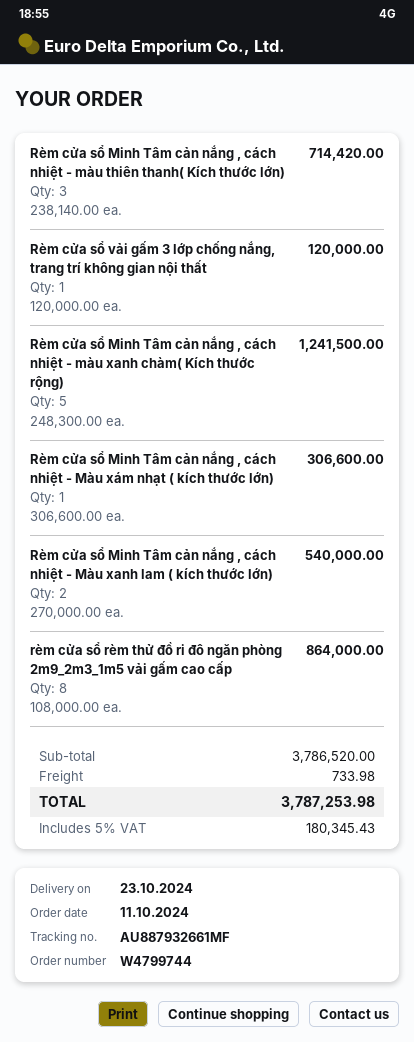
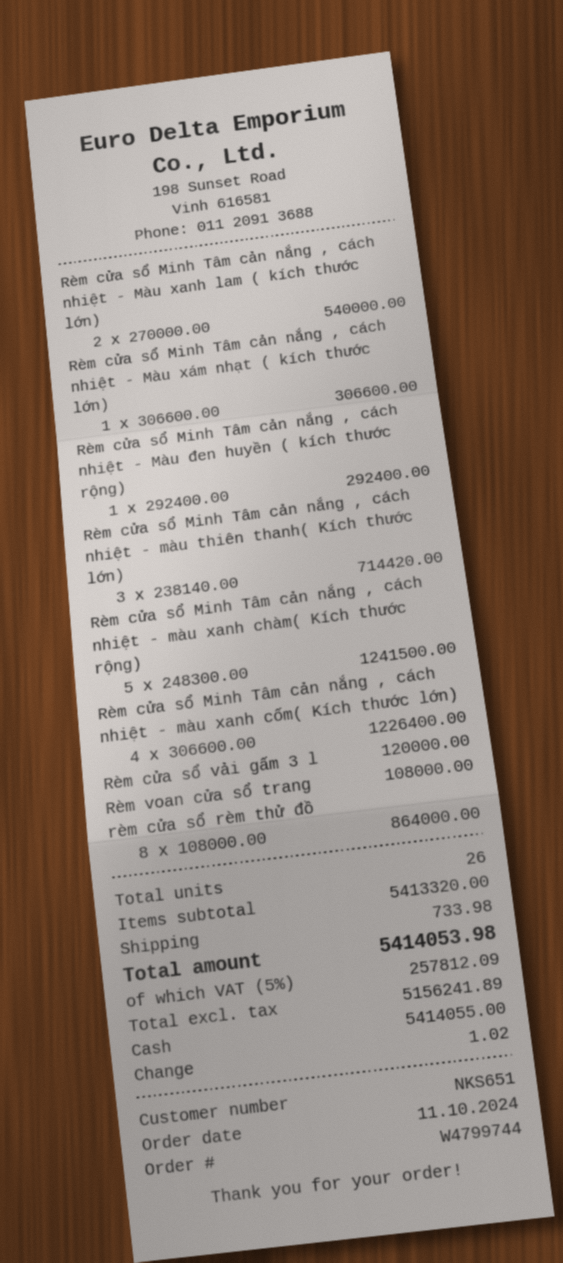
Rèm cửa sổ Minh Tâm cản nắng , cách nhiệt - Màu đen huyền ( kích thước rộng): none -> 1 x 292400.00 = 292400.00
Rèm cửa sổ Minh Tâm cản nắng , cách nhiệt - màu xanh cốm( Kích thước lớn): none -> 4 x 306600.00 = 1226400.00
Rèm voan cửa sổ trang: none -> 1 x 108000.00 = 108000.00
subtotal: 3786520.00 -> 5413320.00
tax: 5% = 180345.43 -> 5% = 257812.09
total: 3787253.98 -> 5414053.98

